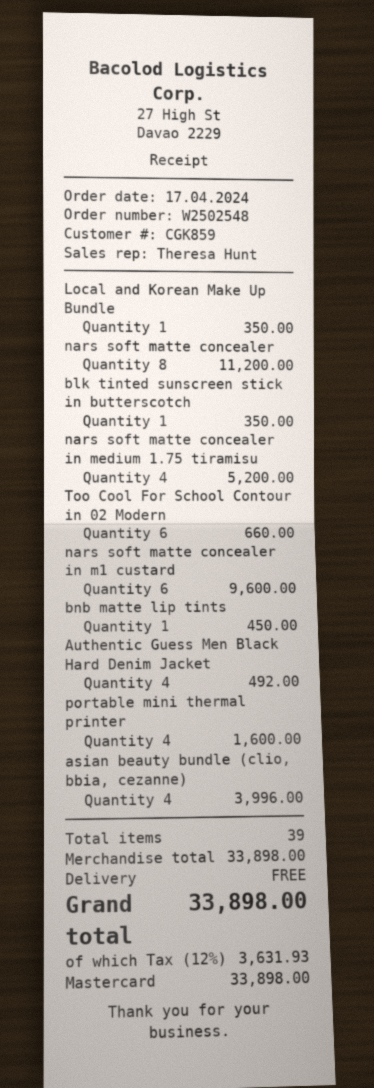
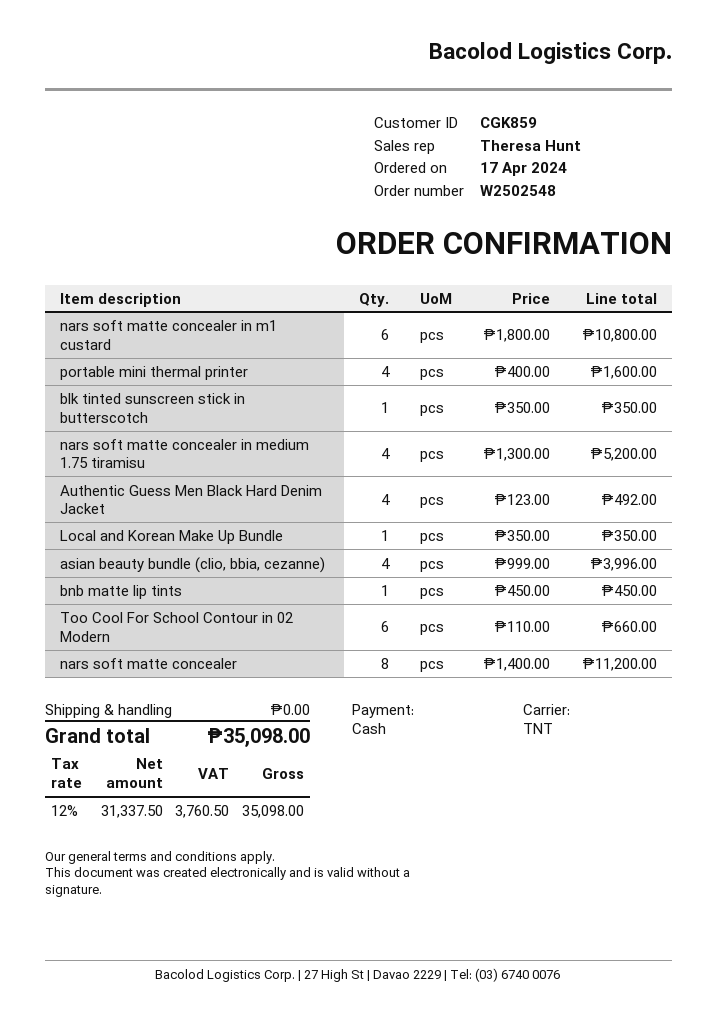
payment method: Mastercard -> cash
nars soft matte concealer in m1 custard: 6 for 9600.00 -> 6 for 10800.00
tax: 12% = 3631.93 -> 12% = 3760.50
total: 33898.00 -> 35098.00

